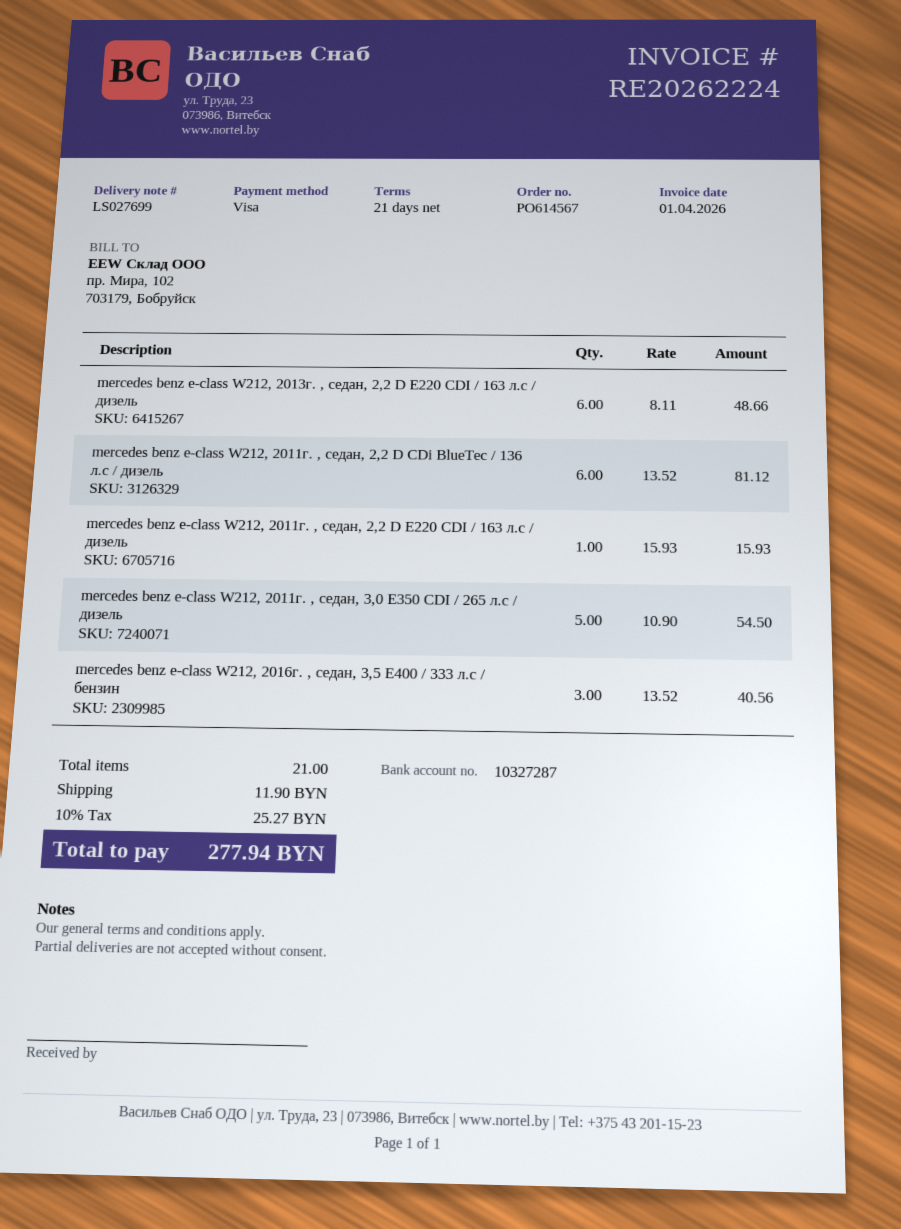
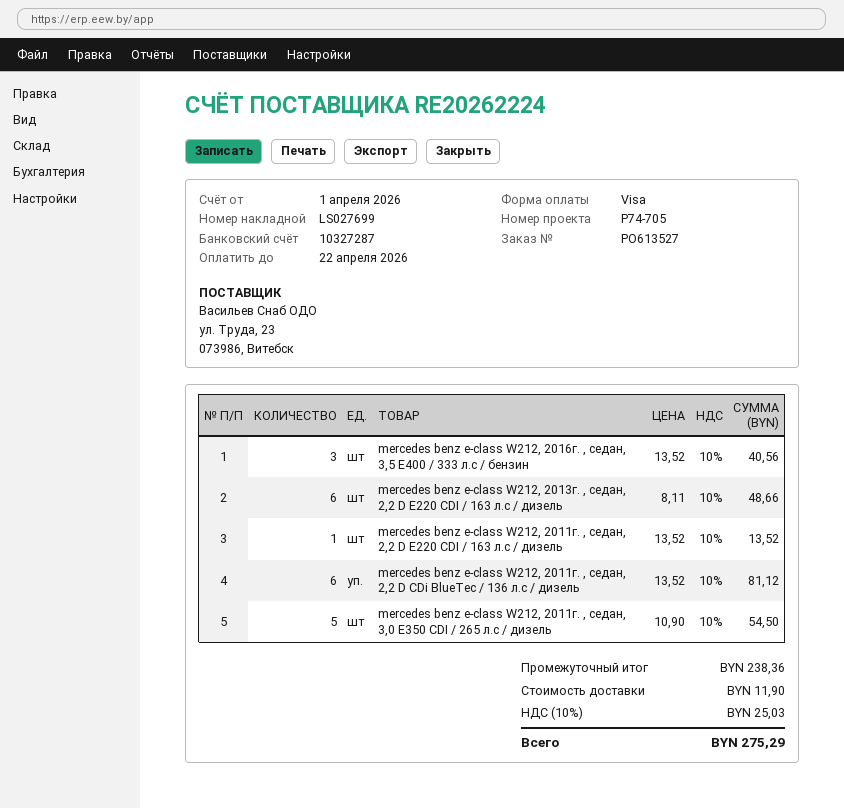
order number: PO614567 -> PO613527
mercedes benz e-class W212, 2011г. , седан, 2,2 D E220 CDI / 163 л.с / дизель: 1 x 15.93 = 15.93 -> 1 x 13.52 = 13.52
tax: 10% = 25.27 -> 10% = 25.03
total: 277.94 -> 275.29

